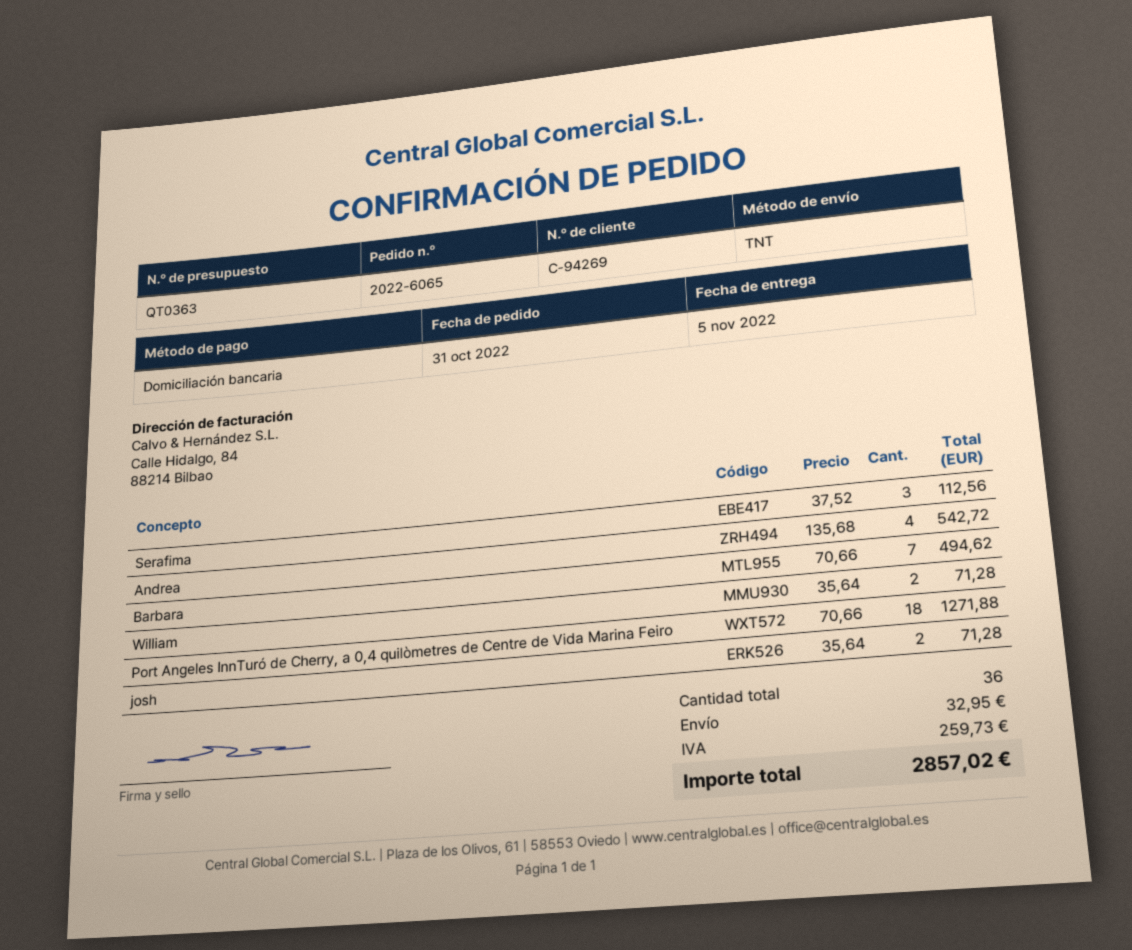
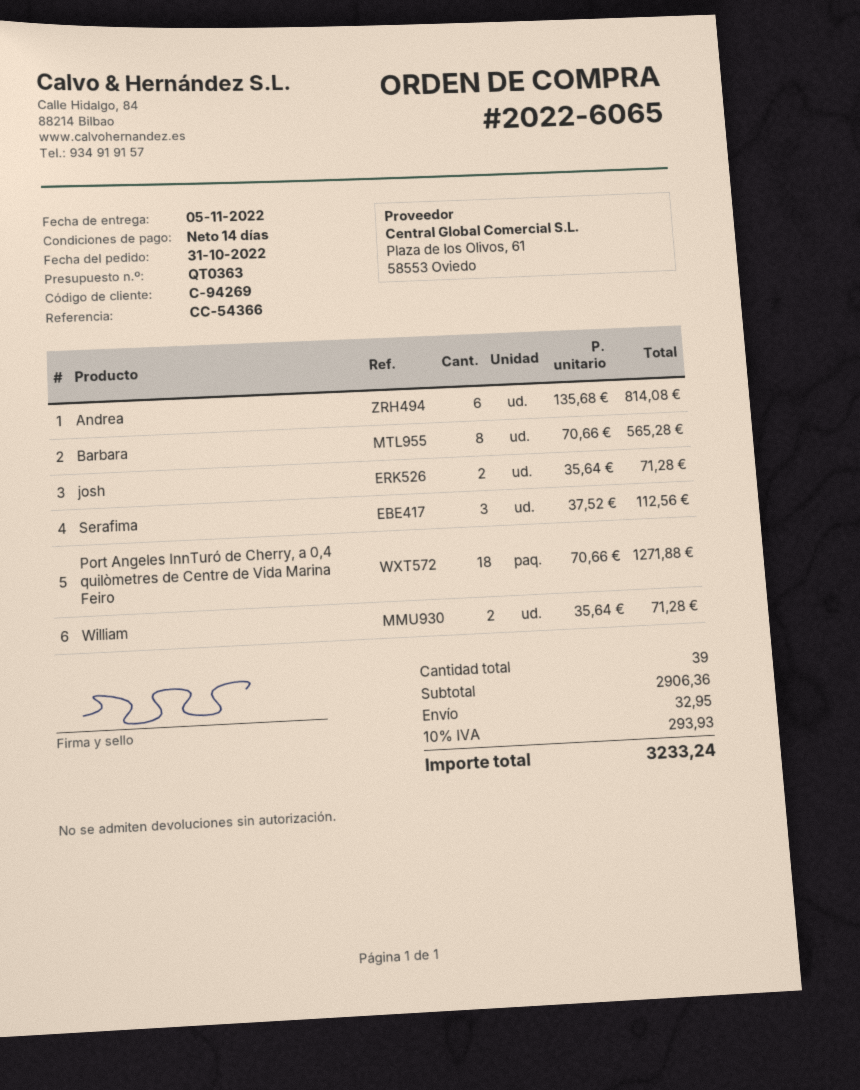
Andrea: 4 x 135.68 = 542.72 -> 6 x 135.68 = 814.08
Barbara: 7 x 70.66 = 494.62 -> 8 x 70.66 = 565.28
total quantity: 36 -> 39
tax: 259.73 -> 293.93
total: 2857.02 -> 3233.24

